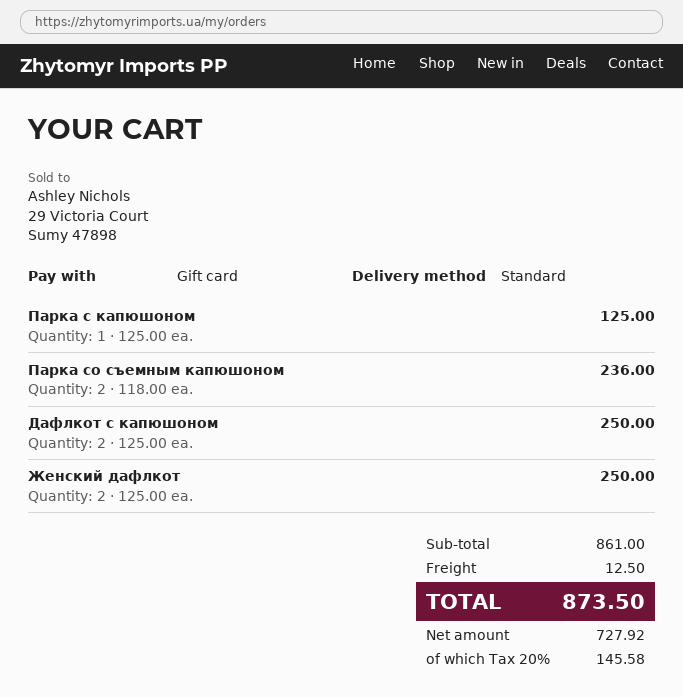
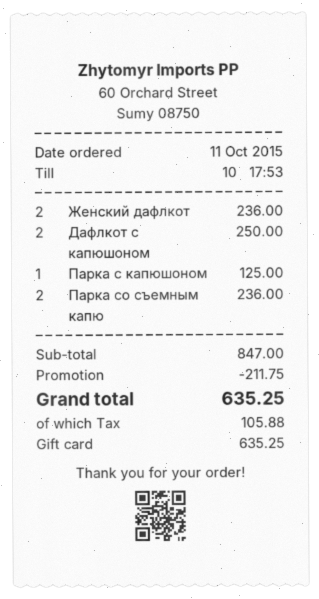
Женский дафлкот: 2 for 250.00 -> 2 for 236.00
subtotal: 861.00 -> 847.00
discount: none -> 211.75
shipping: 12.50 -> none
tax: 145.58 -> 105.88
total: 873.50 -> 635.25

